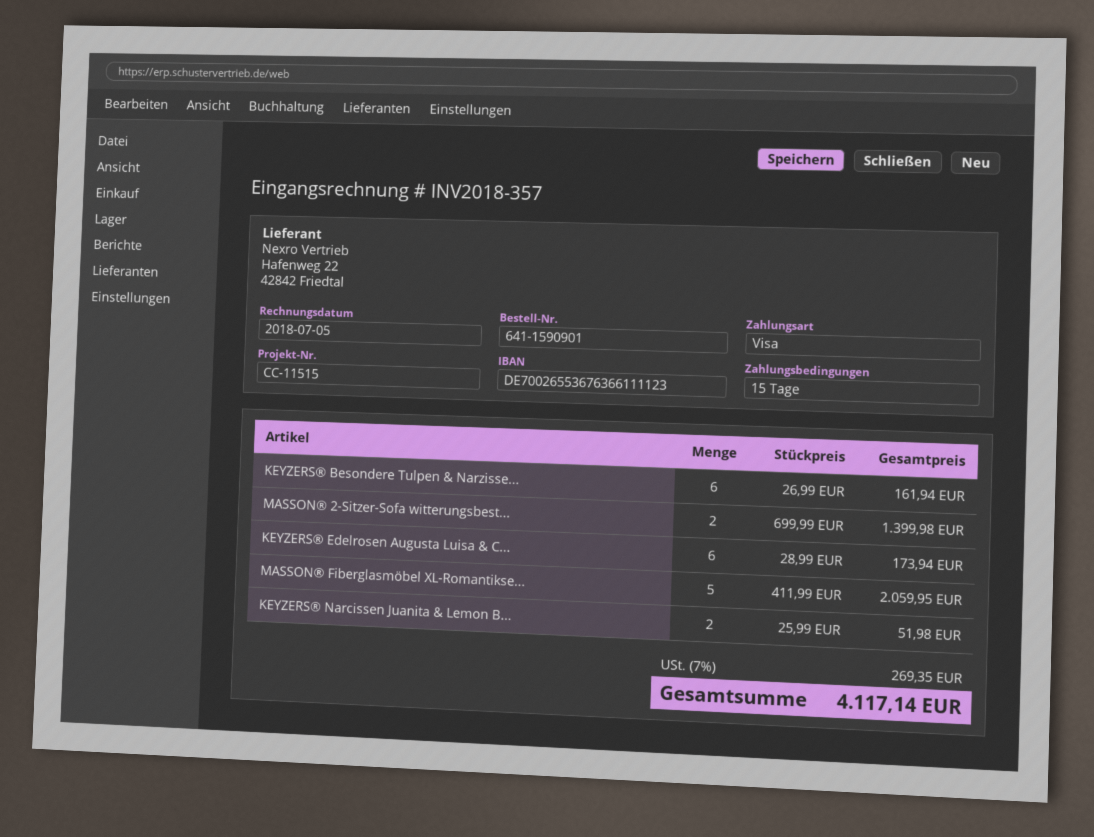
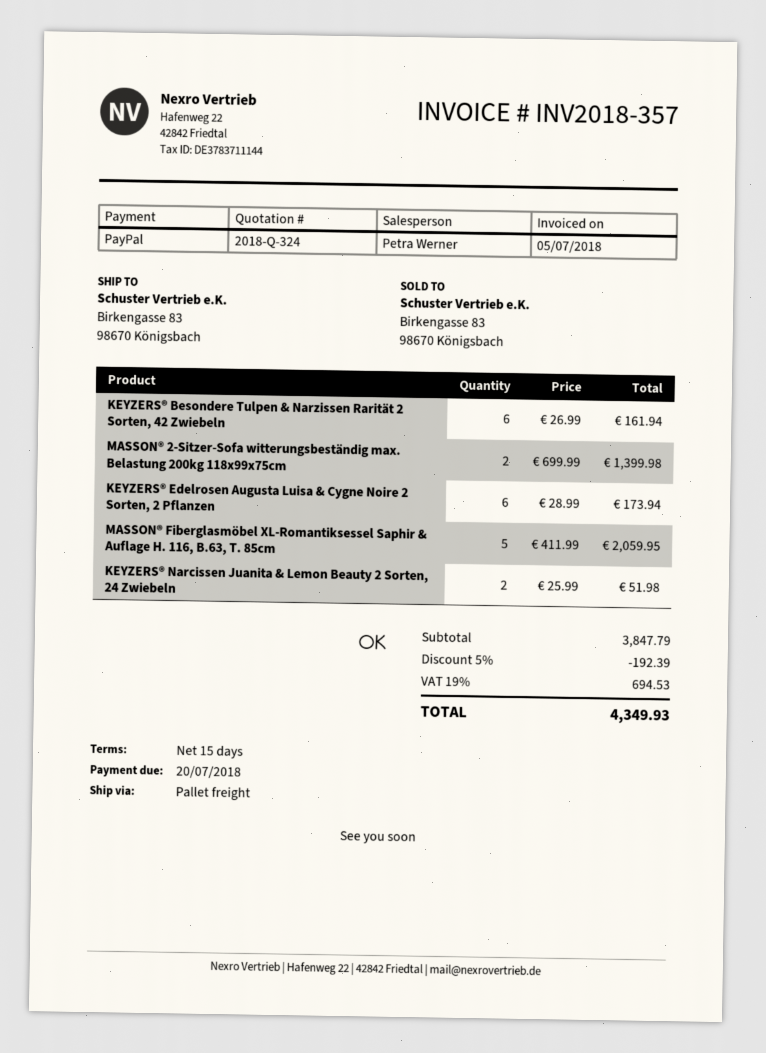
payment method: Visa -> PayPal
discount: none -> 5% = 192.39
tax: 7% = 269.35 -> 19% = 694.53
total: 4117.14 -> 4349.93

